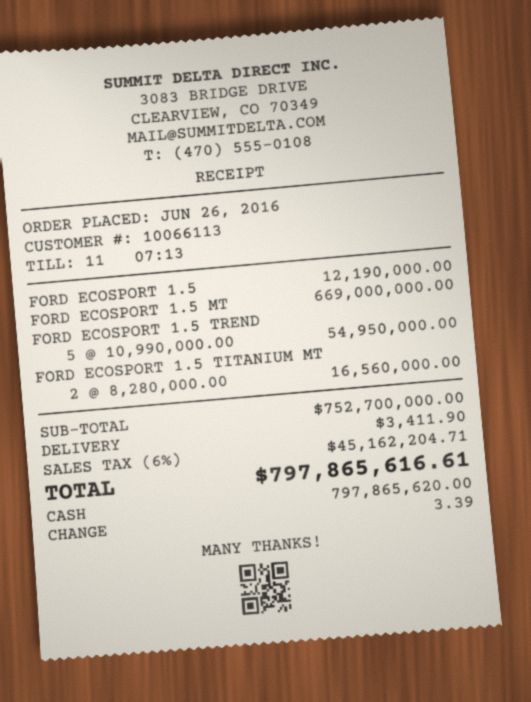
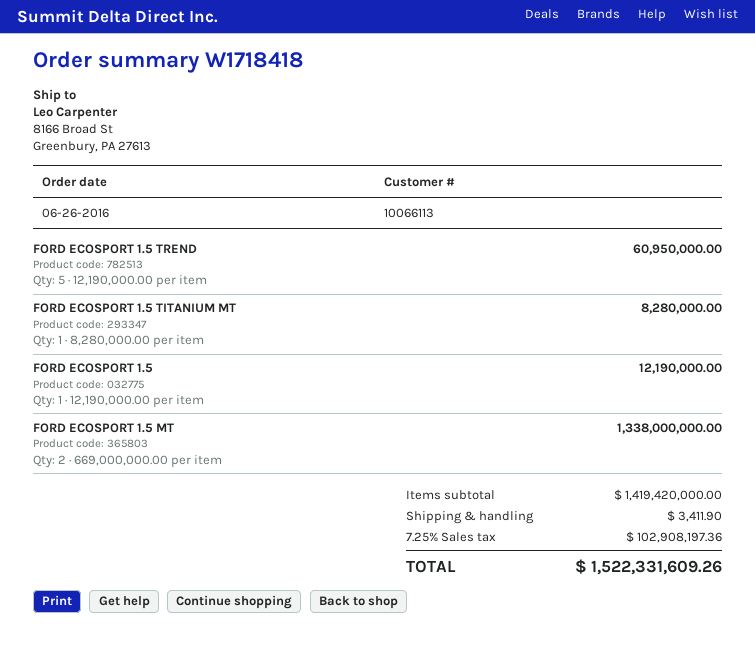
FORD ECOSPORT 1.5 MT: 1 x 669000000.00 = 669000000.00 -> 2 x 669000000.00 = 1338000000.00
FORD ECOSPORT 1.5 TREND: 5 x 10990000.00 = 54950000.00 -> 5 x 12190000.00 = 60950000.00
FORD ECOSPORT 1.5 TITANIUM MT: 2 x 8280000.00 = 16560000.00 -> 1 x 8280000.00 = 8280000.00
subtotal: 752700000.00 -> 1419420000.00
tax: 6% = 45162204.71 -> 7.25% = 102908197.36
total: 797865616.61 -> 1522331609.26

